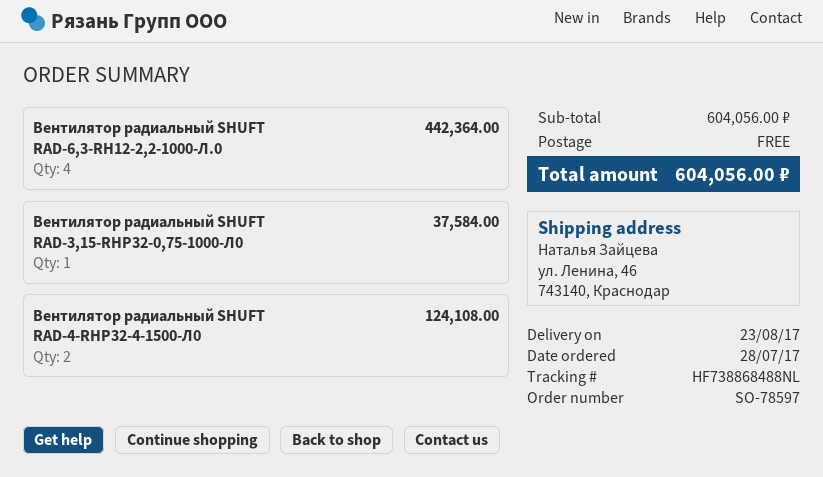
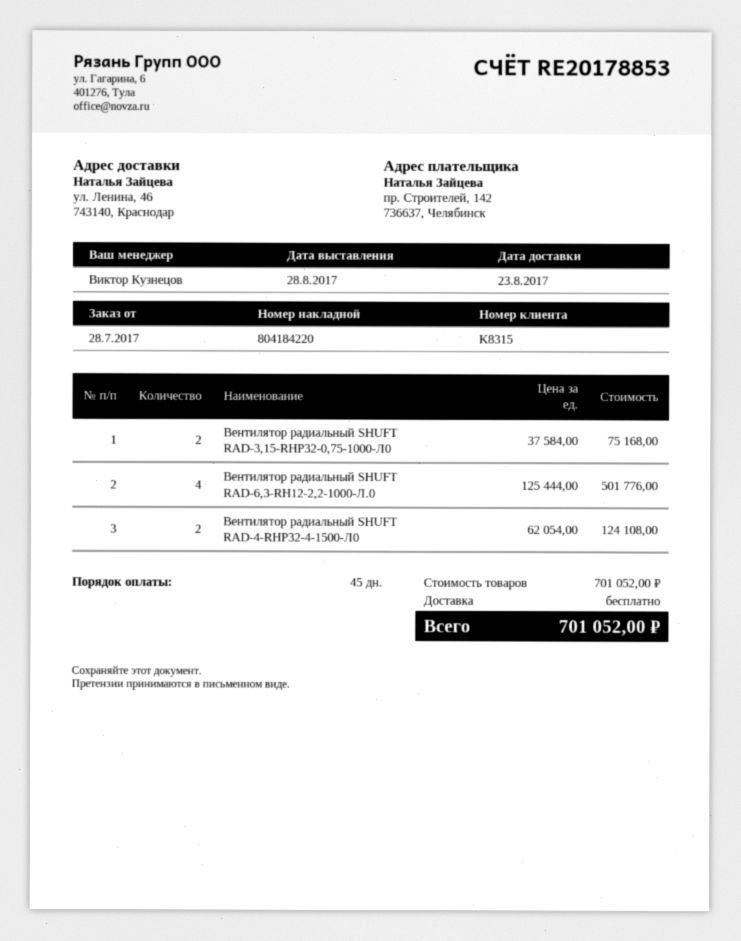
Вентилятор радиальный SHUFT RAD-6,3-RH12-2,2-1000-Л.0: 4 for 442364.00 -> 4 for 501776.00
Вентилятор радиальный SHUFT RAD-3,15-RHP32-0,75-1000-Л0: 1 for 37584.00 -> 2 for 75168.00
subtotal: 604056.00 -> 701052.00
total: 604056.00 -> 701052.00

